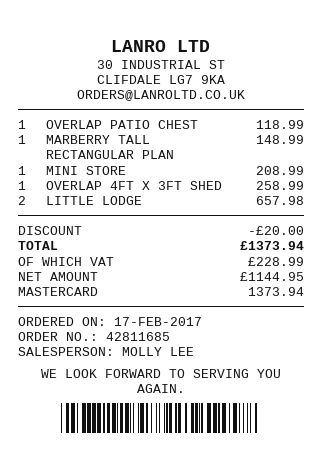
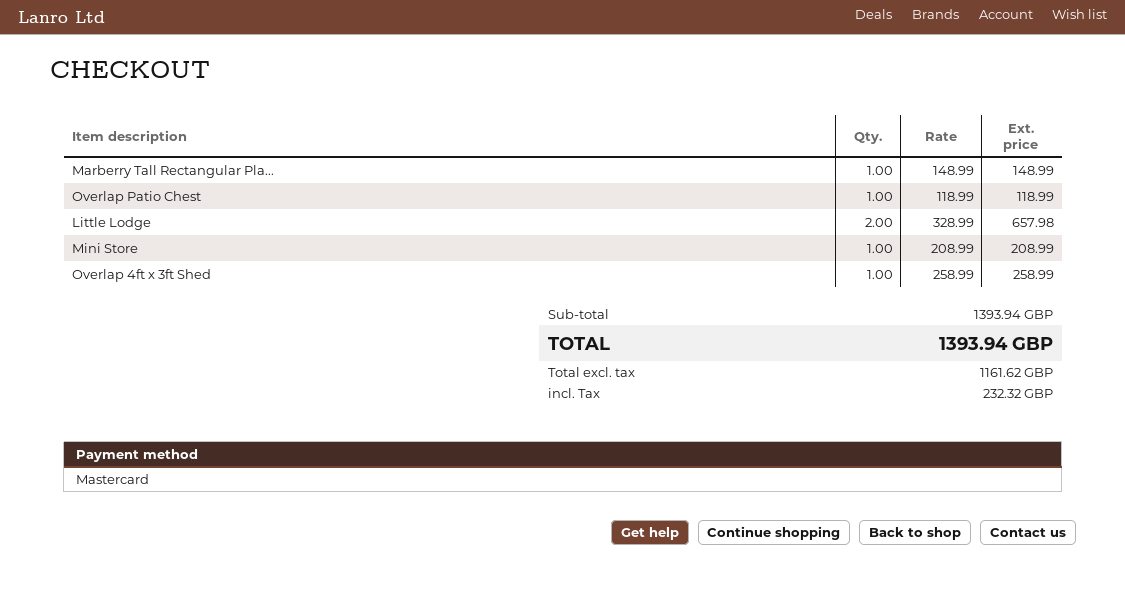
discount: 20.00 -> none
net: 1144.95 -> 1161.62
tax: 228.99 -> 232.32
total: 1373.94 -> 1393.94

